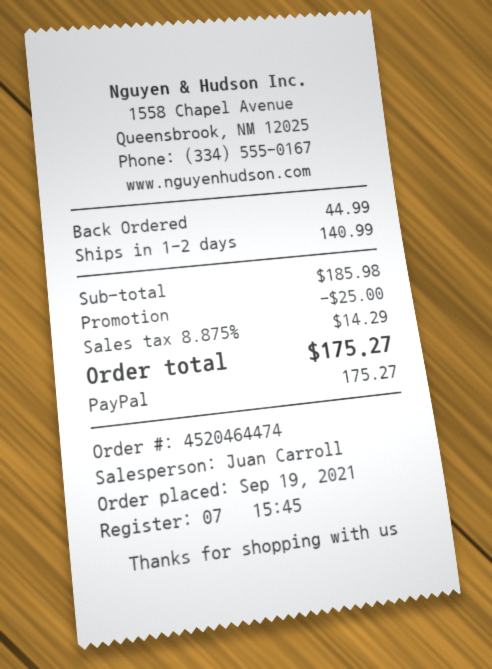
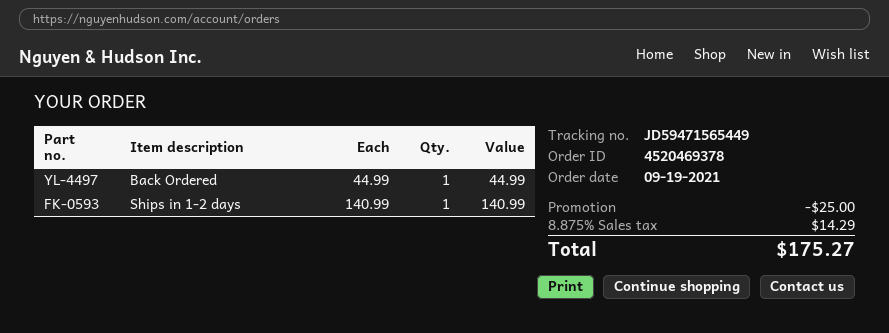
order number: 4520464474 -> 4520469378

